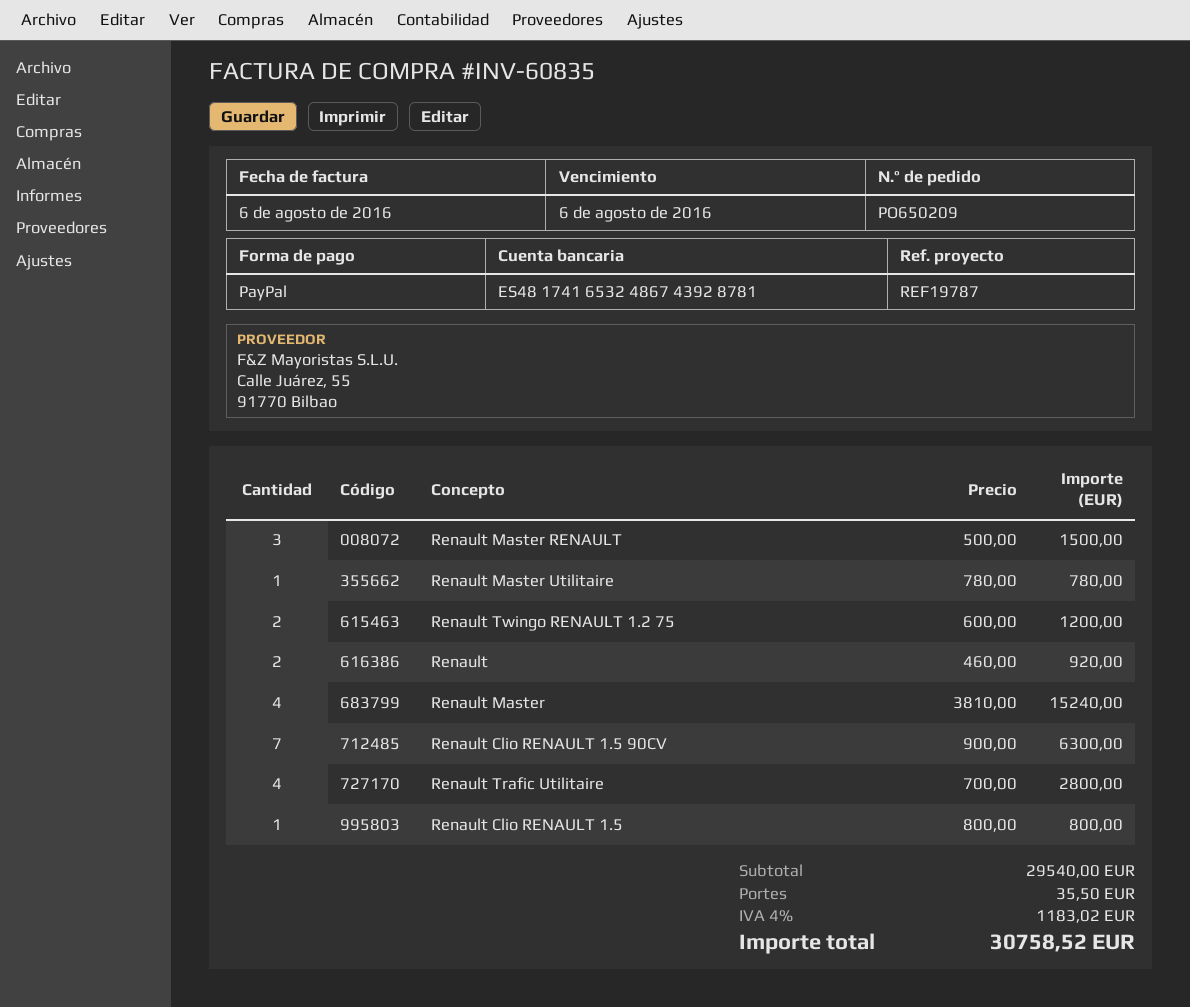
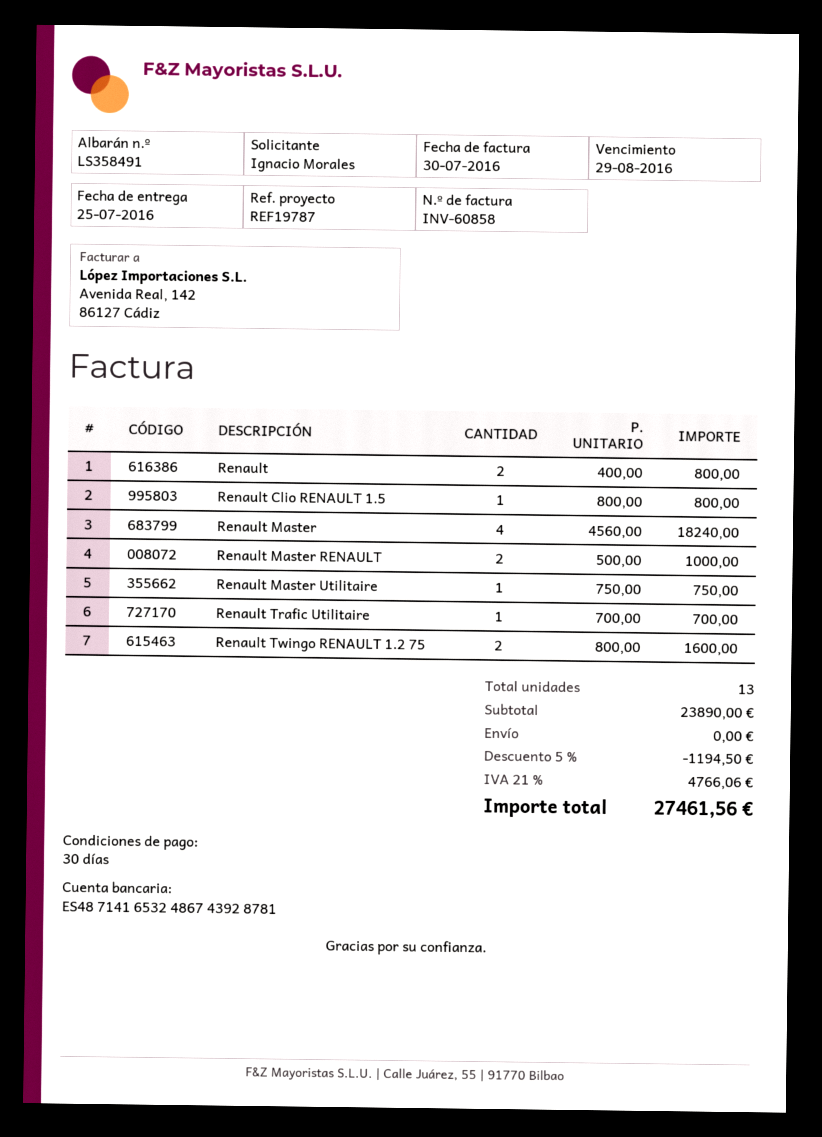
invoice number: INV-60835 -> INV-60858
invoice date: 2016-08-06 -> 2016-07-30
due date: 2016-08-06 -> 2016-08-29
bank account: ES4817416532486743928781 -> ES4871416532486743928781
Renault Master RENAULT: 3 x 500.00 = 1500.00 -> 2 x 500.00 = 1000.00
Renault Master Utilitaire: 1 x 780.00 = 780.00 -> 1 x 750.00 = 750.00
Renault Twingo RENAULT 1.2 75: 2 x 600.00 = 1200.00 -> 2 x 800.00 = 1600.00
Renault: 2 x 460.00 = 920.00 -> 2 x 400.00 = 800.00
Renault Master: 4 x 3810.00 = 15240.00 -> 4 x 4560.00 = 18240.00
Renault Clio RENAULT 1.5 90CV: 7 x 900.00 = 6300.00 -> none
Renault Trafic Utilitaire: 4 x 700.00 = 2800.00 -> 1 x 700.00 = 700.00
subtotal: 29540.00 -> 23890.00
discount: none -> 5% = 1194.50
shipping: 35.50 -> 0.00
tax: 4% = 1183.02 -> 21% = 4766.06
total: 30758.52 -> 27461.56

